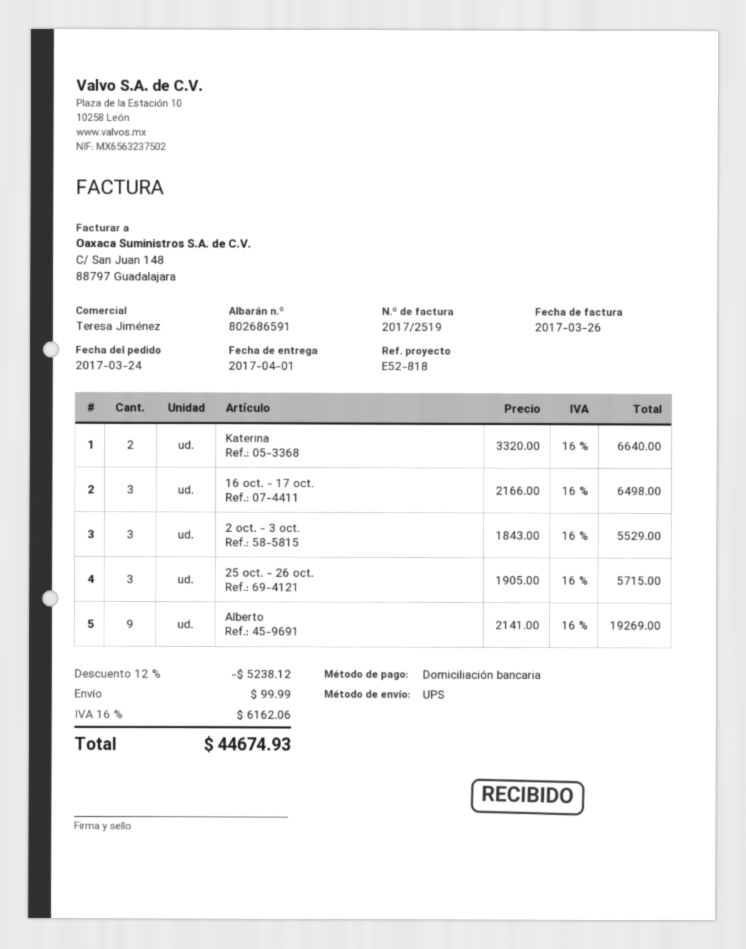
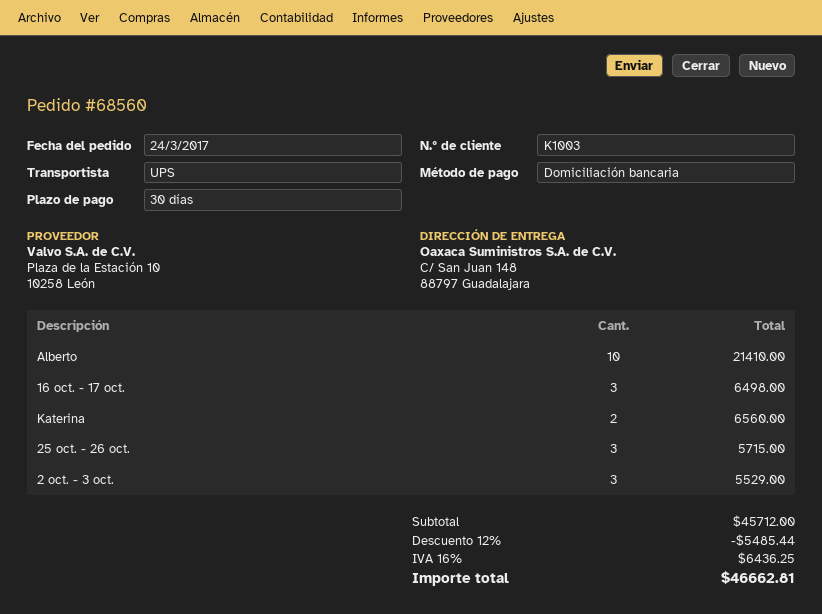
Katerina: 2 for 6640.00 -> 2 for 6560.00
Alberto: 9 for 19269.00 -> 10 for 21410.00
discount: 12% = 5238.12 -> 12% = 5485.44
shipping: 99.99 -> none
tax: 16% = 6162.06 -> 16% = 6436.25
total: 44674.93 -> 46662.81

